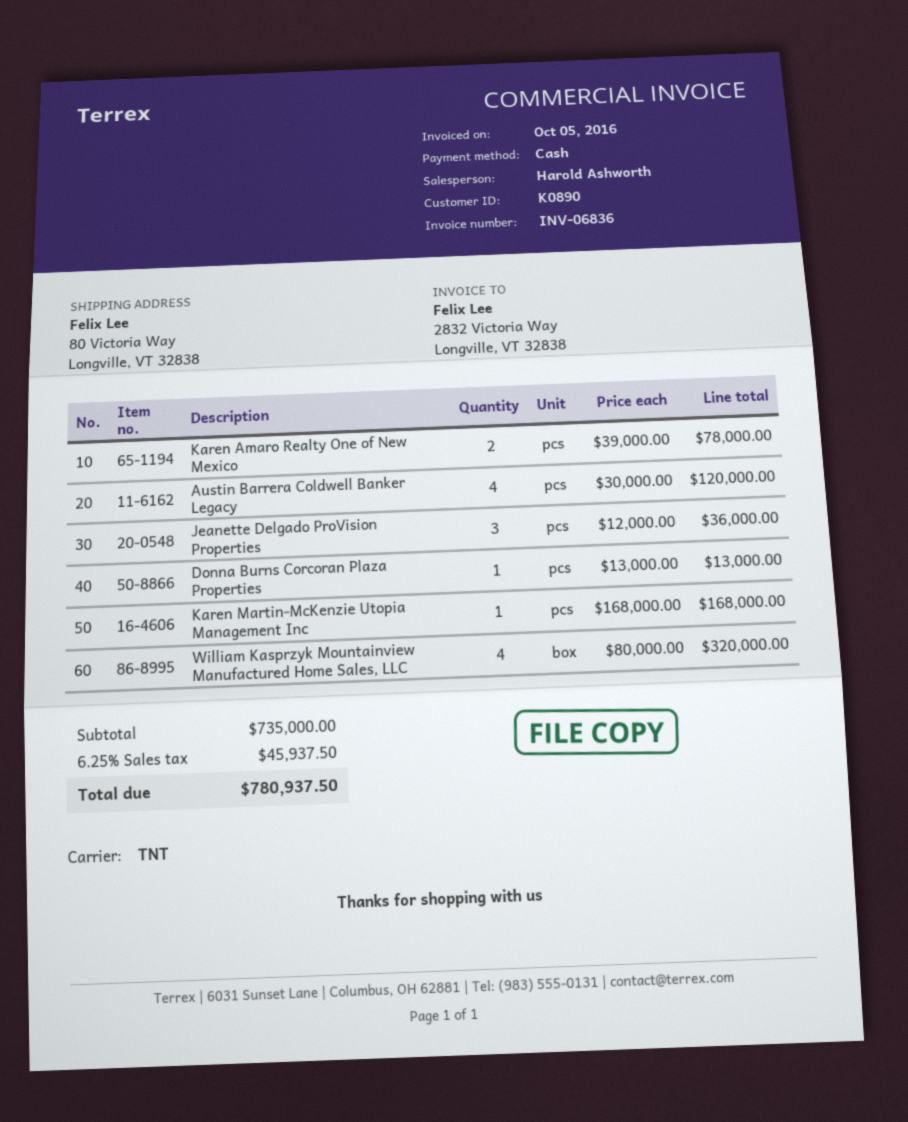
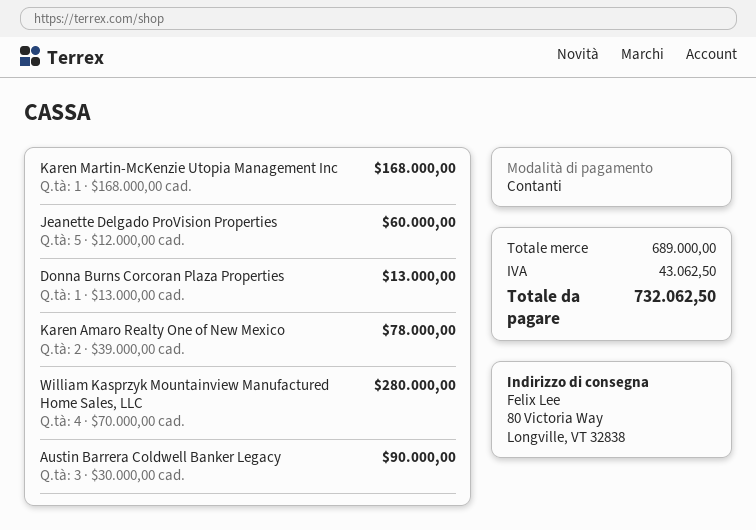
Austin Barrera Coldwell Banker Legacy: 4 x 30000.00 = 120000.00 -> 3 x 30000.00 = 90000.00
Jeanette Delgado ProVision Properties: 3 x 12000.00 = 36000.00 -> 5 x 12000.00 = 60000.00
William Kasprzyk Mountainview Manufactured Home Sales, LLC: 4 x 80000.00 = 320000.00 -> 4 x 70000.00 = 280000.00
subtotal: 735000.00 -> 689000.00
tax: 45937.50 -> 43062.50
total: 780937.50 -> 732062.50

